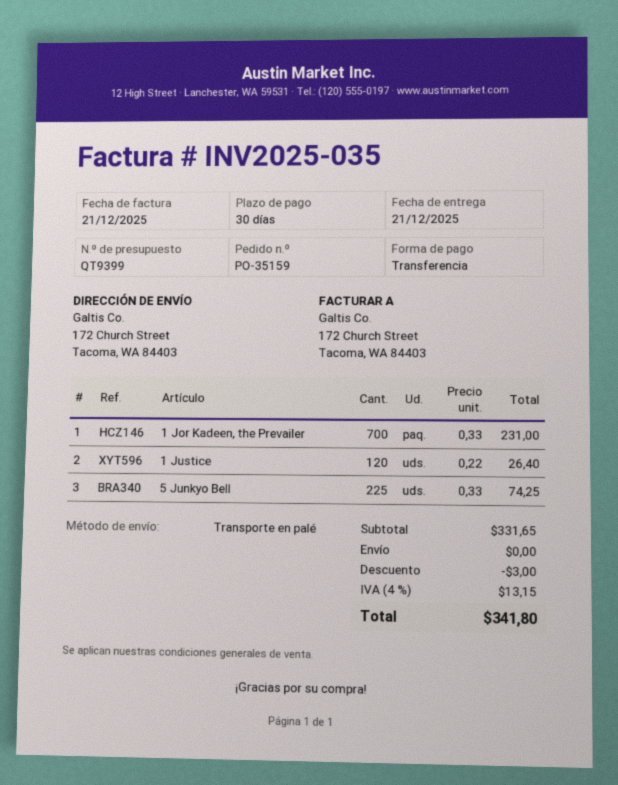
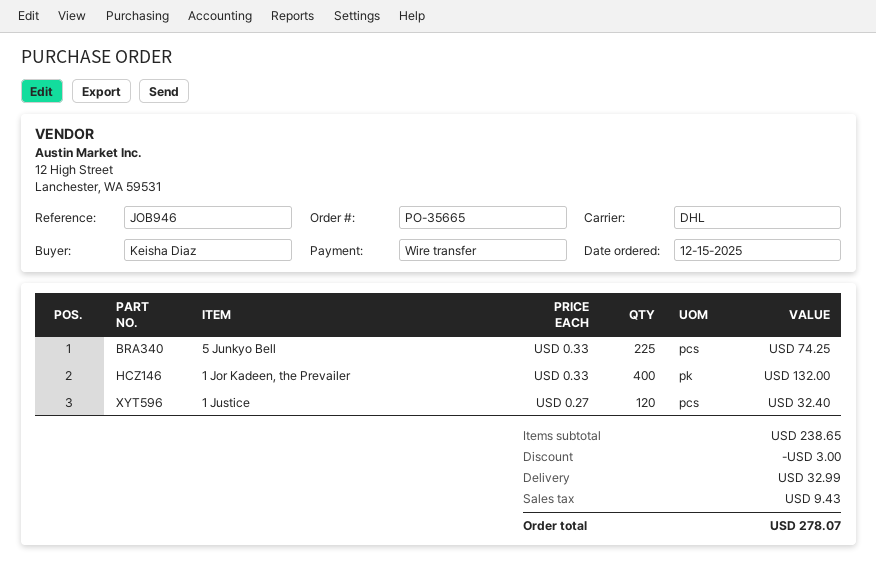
order number: PO-35159 -> PO-35665
shipping method: pallet freight -> DHL
1 Jor Kadeen, the Prevailer: 700 x 0.33 = 231.00 -> 400 x 0.33 = 132.00
1 Justice: 120 x 0.22 = 26.40 -> 120 x 0.27 = 32.40
subtotal: 331.65 -> 238.65
shipping: 0.00 -> 32.99
tax: 13.15 -> 9.43
total: 341.80 -> 278.07

